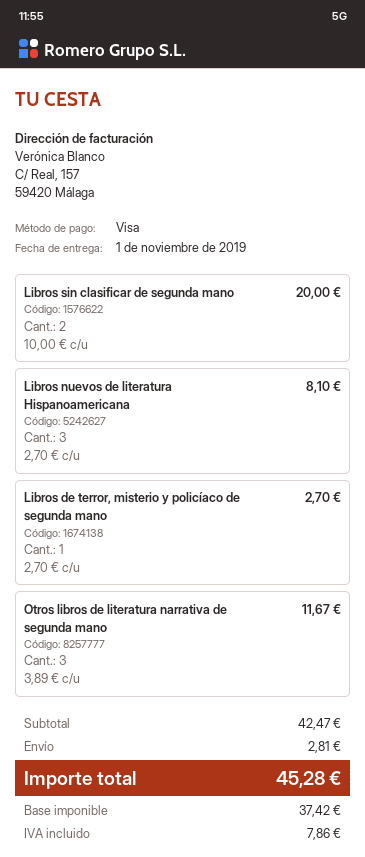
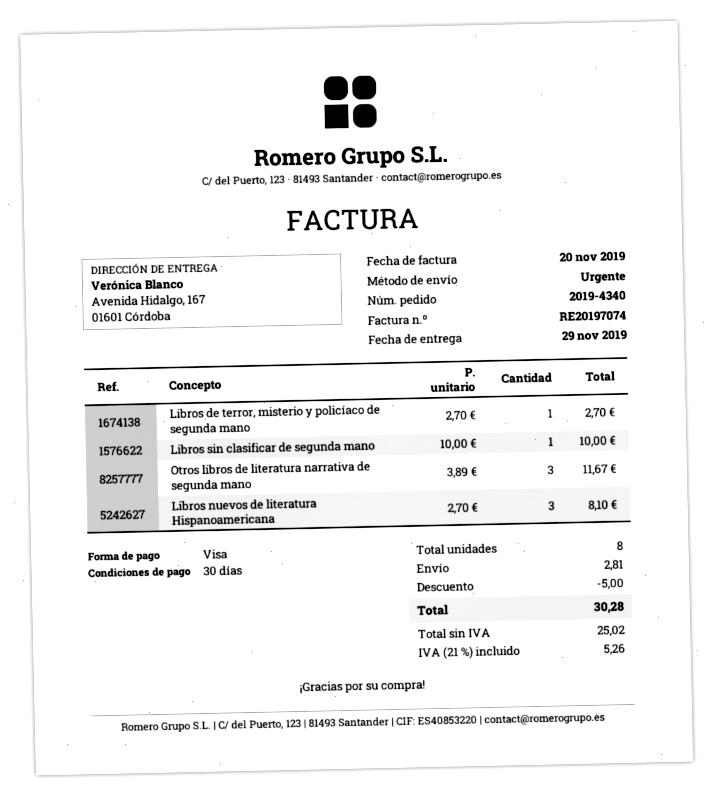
delivery date: 2019-11-01 -> 2019-11-29
Libros sin clasificar de segunda mano: 2 x 10.00 = 20.00 -> 1 x 10.00 = 10.00
discount: none -> 5.00
net: 37.42 -> 25.02
tax: 7.86 -> 5.26
total: 45.28 -> 30.28

